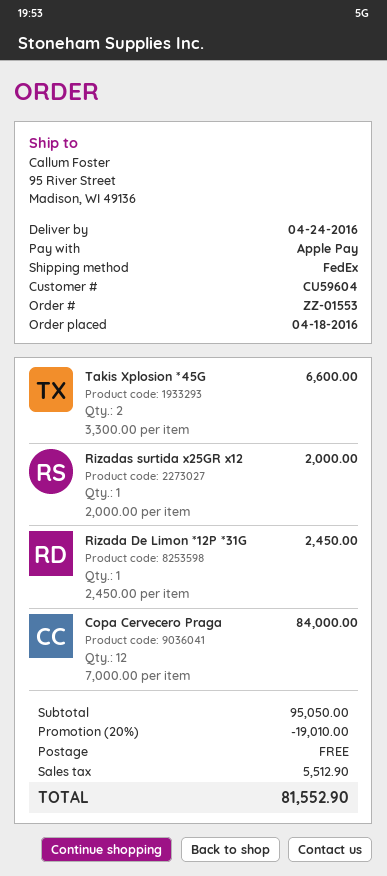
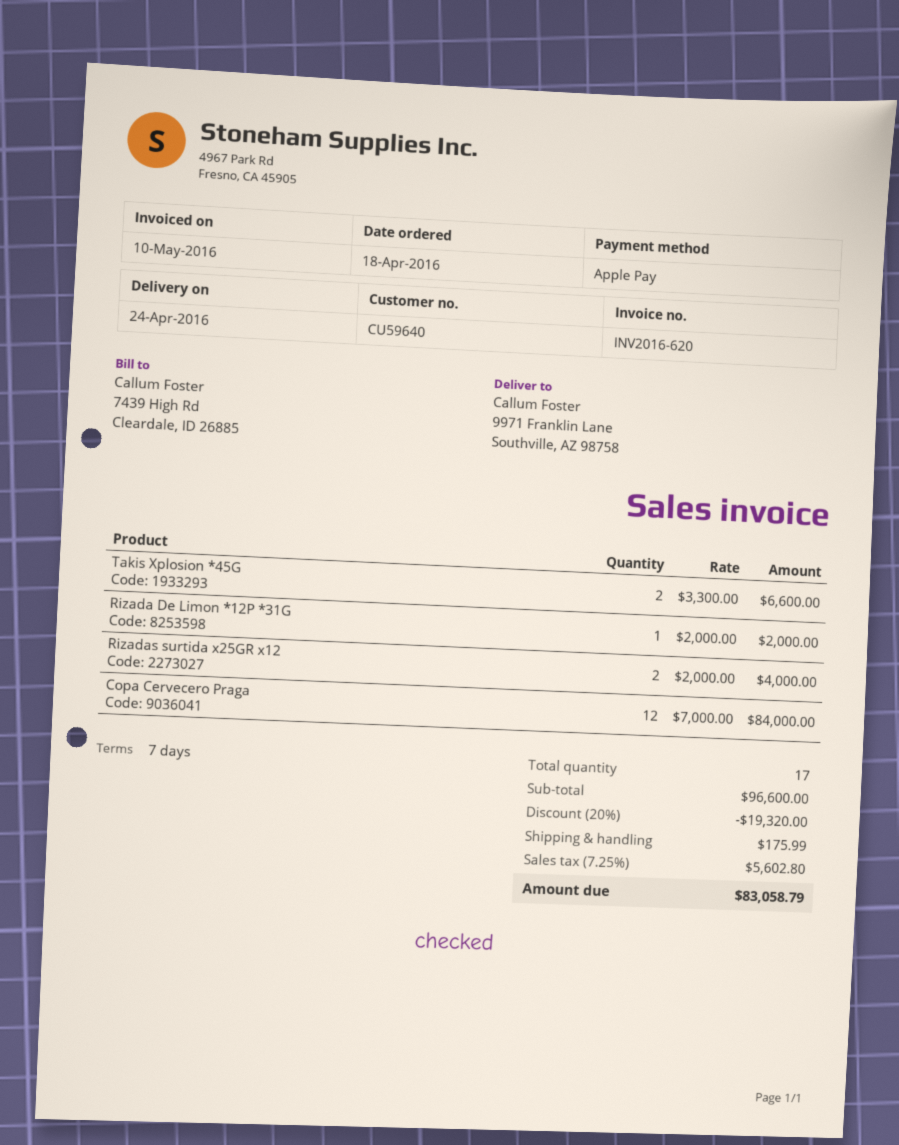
customer number: CU59604 -> CU59640
ship to: 95 River Street, Madison, WI 49136 -> 9971 Franklin Lane, Southville, AZ 98758
Rizadas surtida x25GR x12: 1 x 2000.00 = 2000.00 -> 2 x 2000.00 = 4000.00
Rizada De Limon *12P *31G: 1 x 2450.00 = 2450.00 -> 1 x 2000.00 = 2000.00
subtotal: 95050.00 -> 96600.00
discount: 20% = 19010.00 -> 20% = 19320.00
shipping: 0.00 -> 175.99
tax: 5512.90 -> 5602.80
total: 81552.90 -> 83058.79

